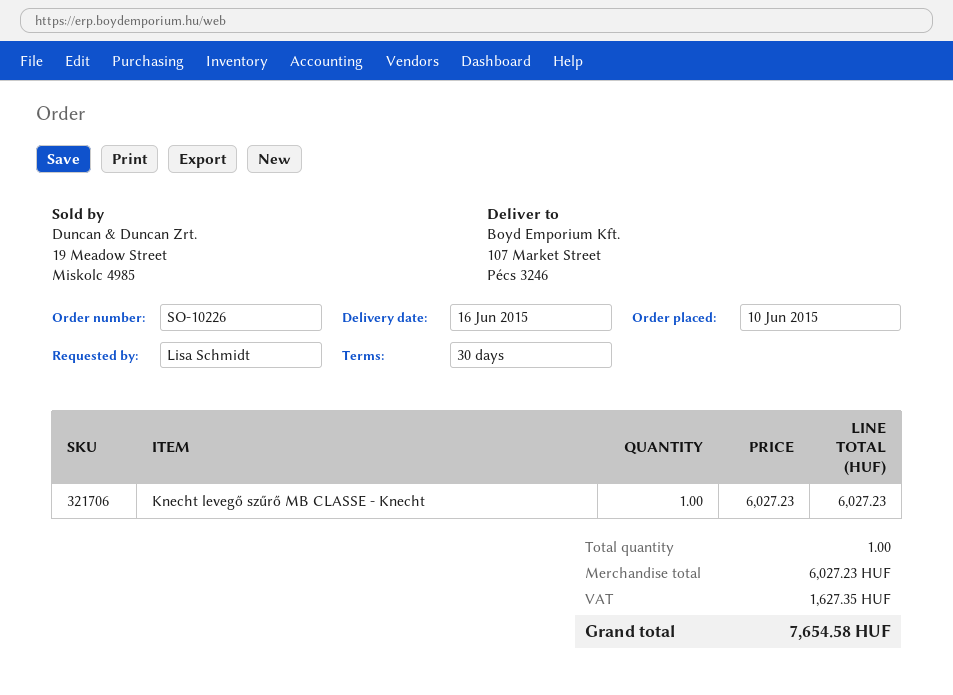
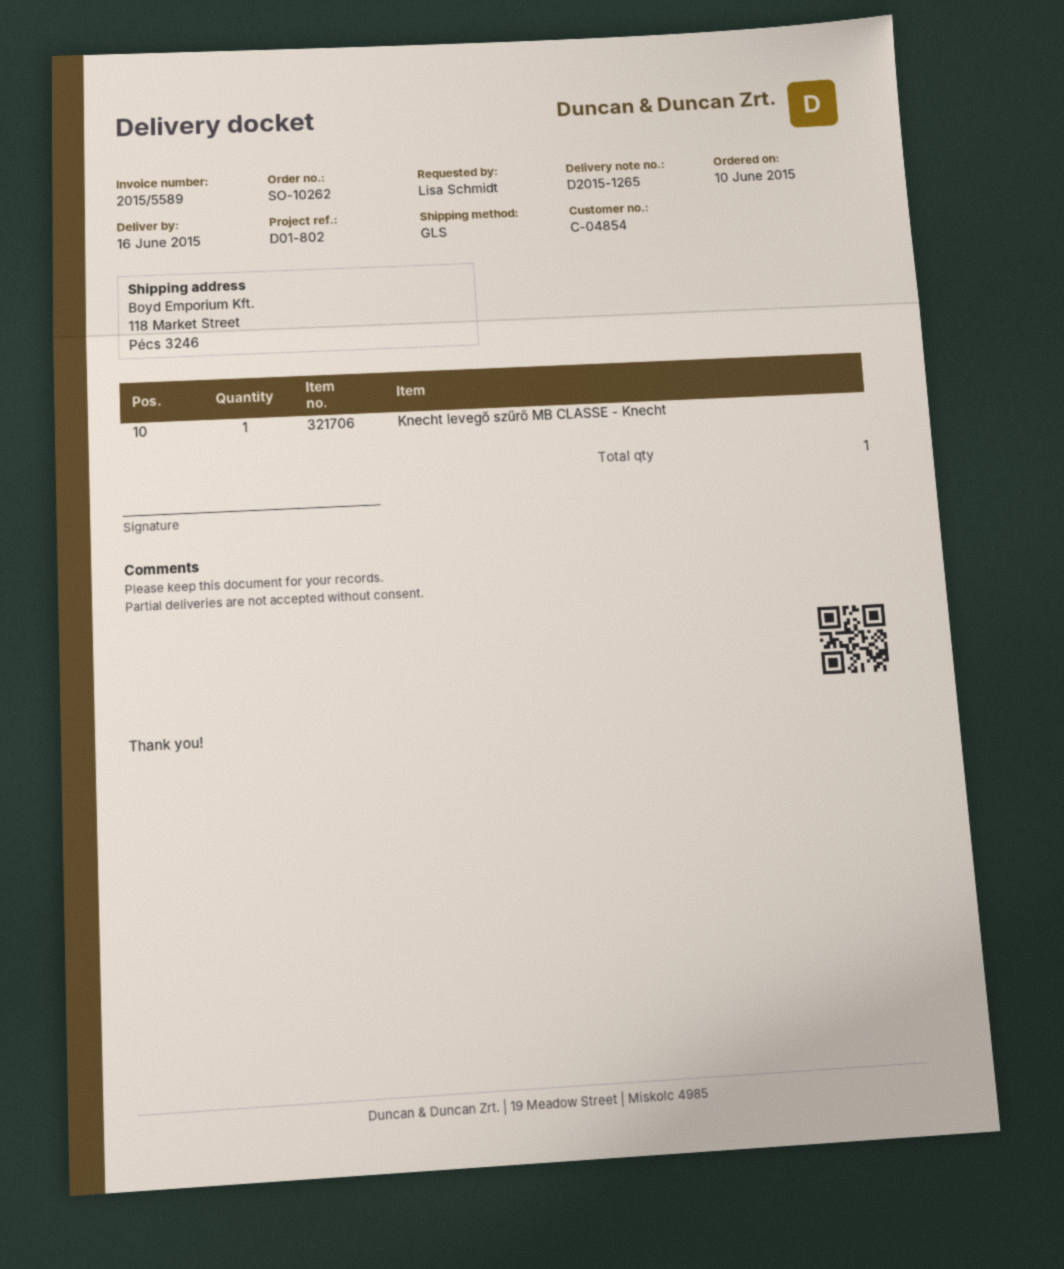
order number: SO-10226 -> SO-10262
ship to: 107 Market Street, Pécs 3246 -> 118 Market Street, Pécs 3246

